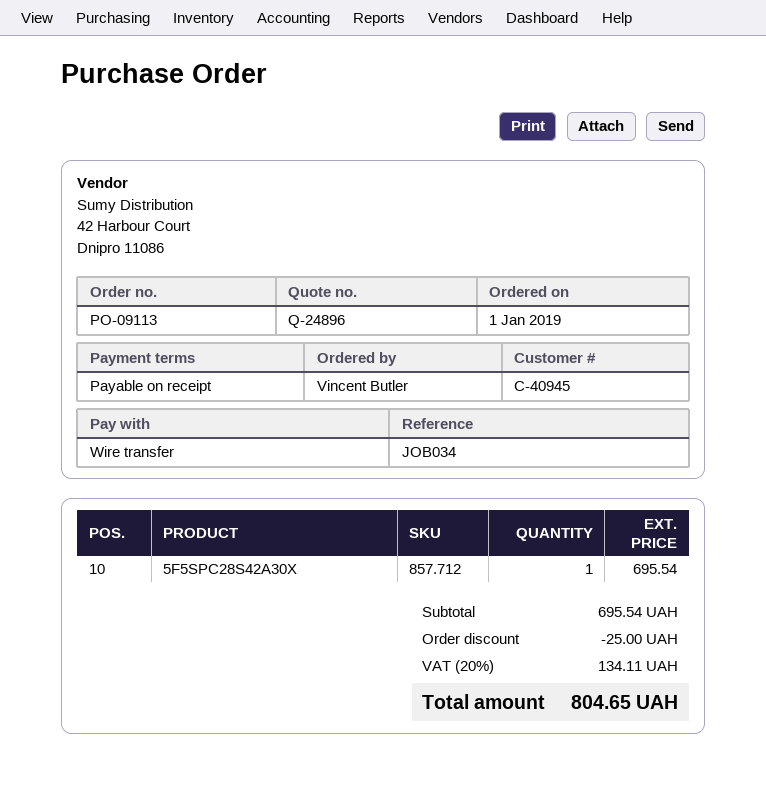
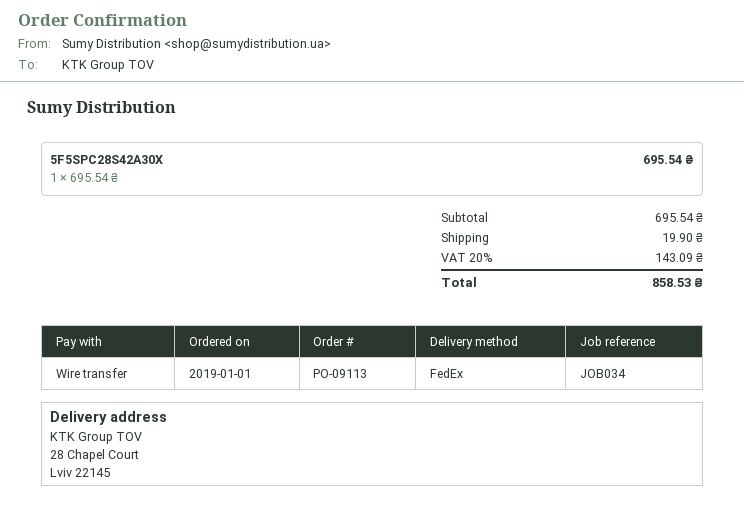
discount: 25.00 -> none
shipping: none -> 19.90
tax: 20% = 134.11 -> 20% = 143.09
total: 804.65 -> 858.53

